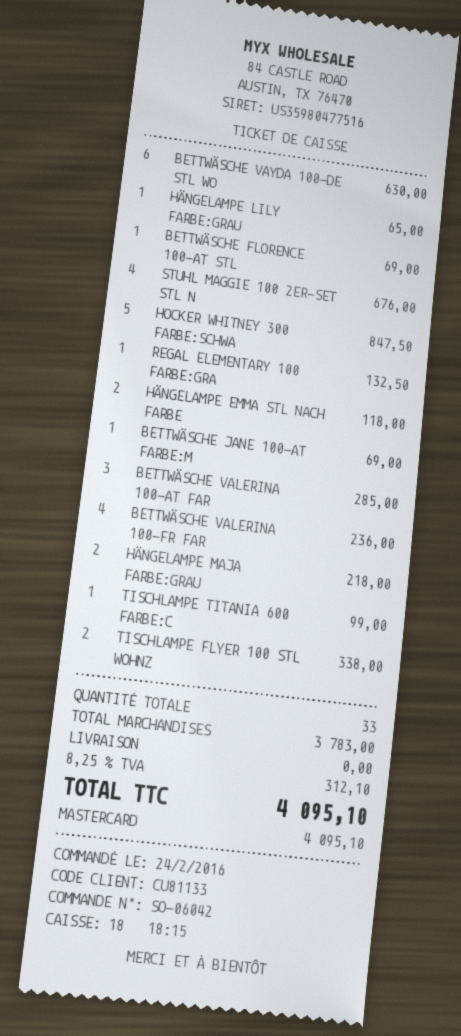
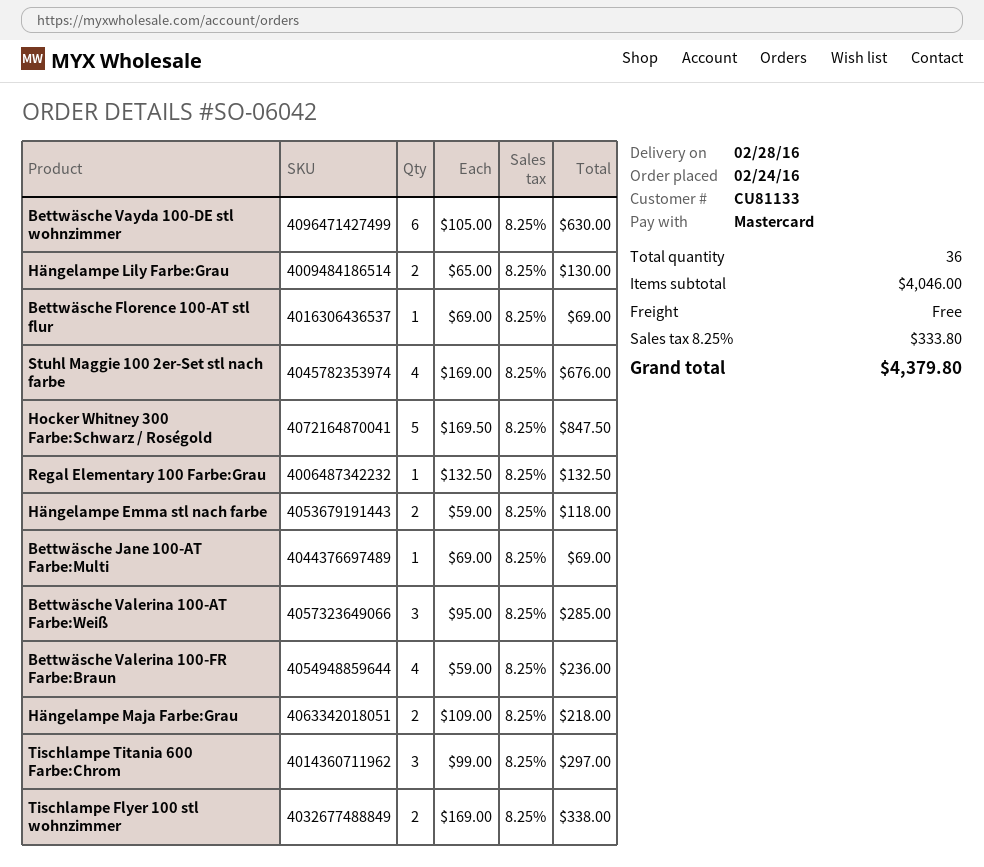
HÄNGELAMPE LILY FARBE:GRAU: 1 for 65.00 -> 2 for 130.00
TISCHLAMPE TITANIA 600 FARBE:C: 1 for 99.00 -> 3 for 297.00
total quantity: 33 -> 36
subtotal: 3783.00 -> 4046.00
tax: 8.25% = 312.10 -> 8.25% = 333.80
total: 4095.10 -> 4379.80

